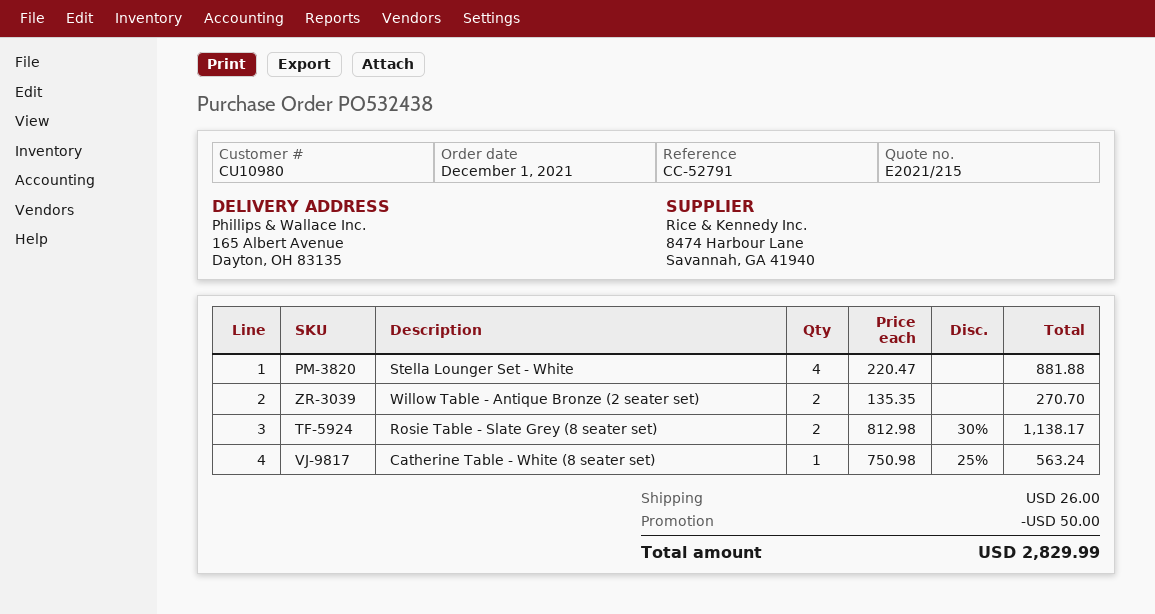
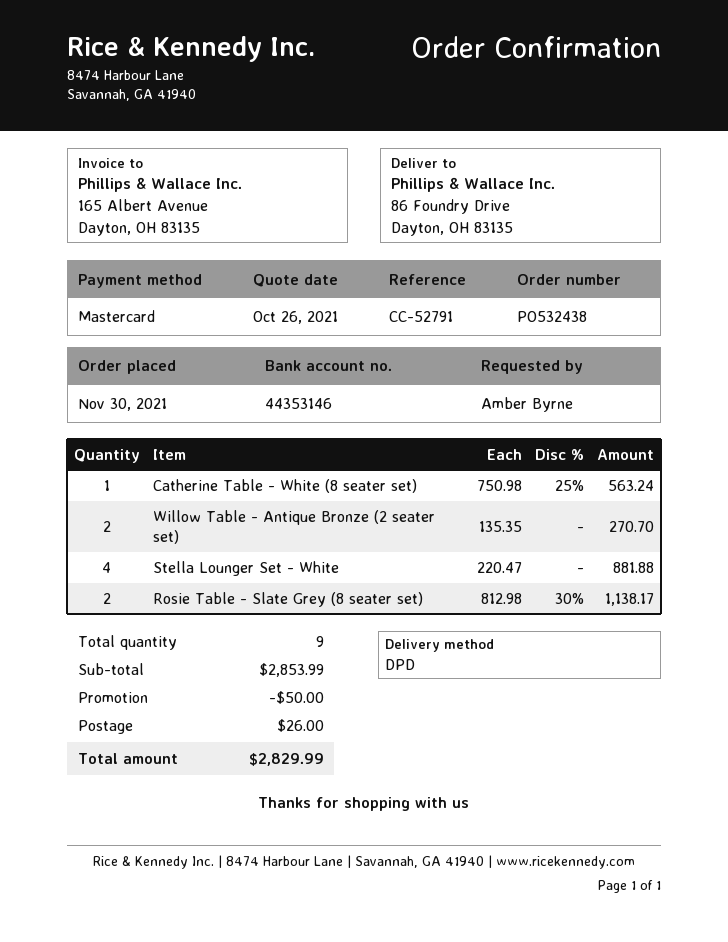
order date: 2021-12-01 -> 2021-11-30
ship to: 165 Albert Avenue, Dayton, OH 83135 -> 86 Foundry Drive, Dayton, OH 83135

